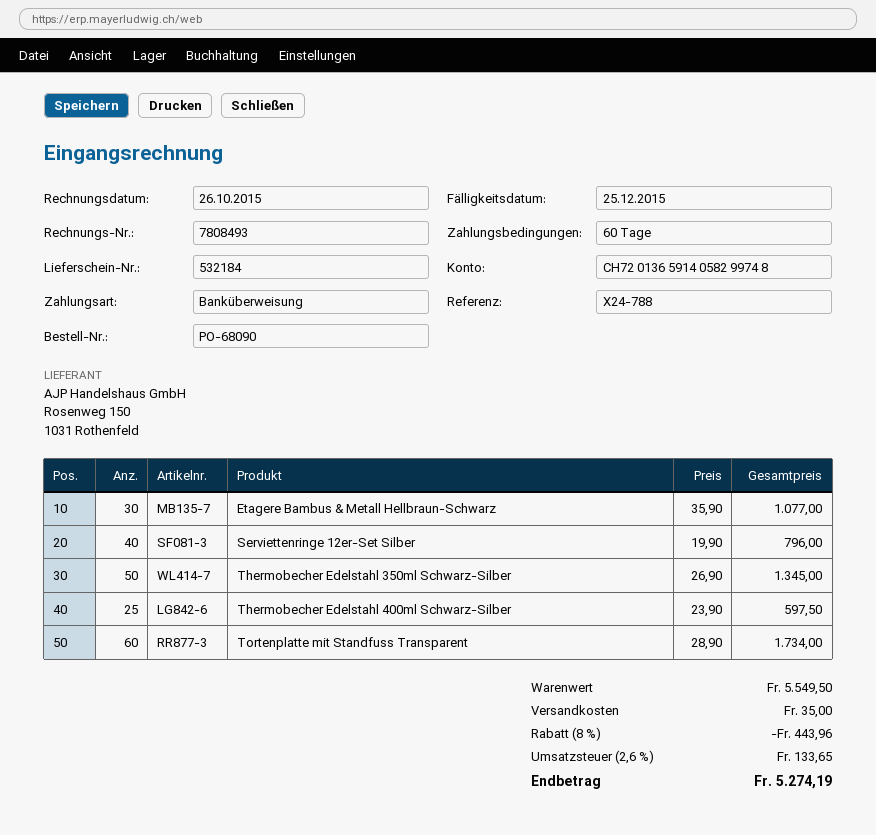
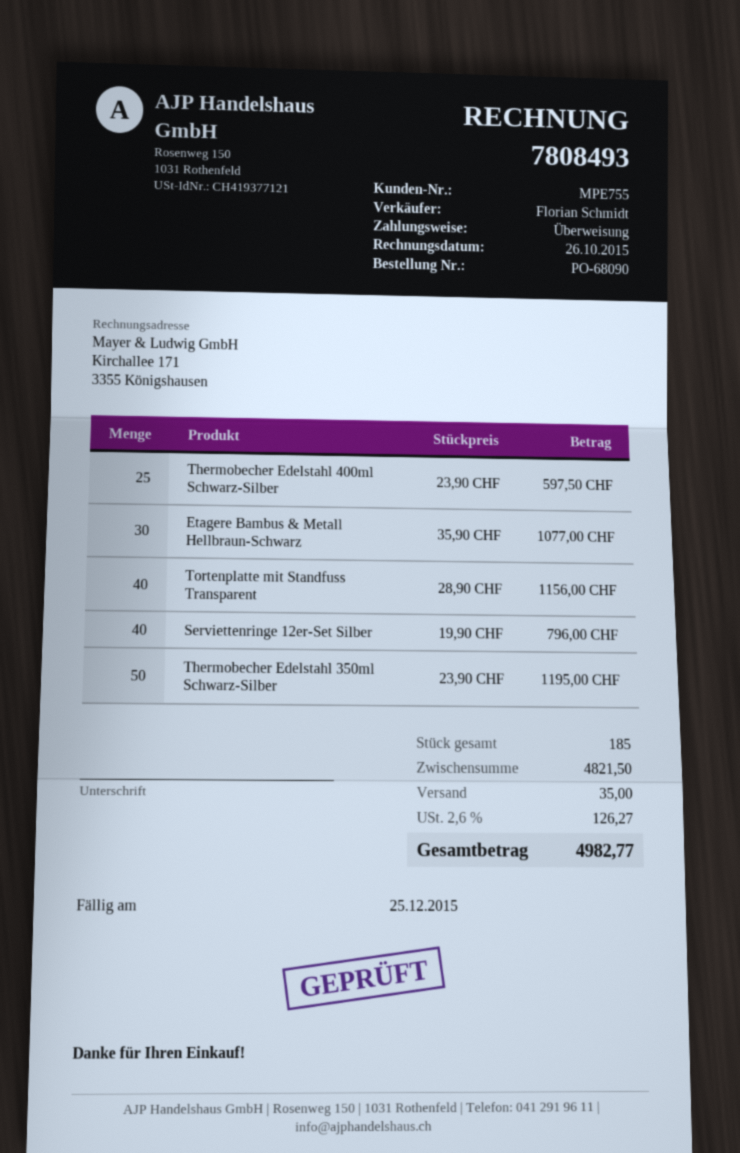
Thermobecher Edelstahl 350ml Schwarz-Silber: 50 x 26.90 = 1345.00 -> 50 x 23.90 = 1195.00
Tortenplatte mit Standfuss Transparent: 60 x 28.90 = 1734.00 -> 40 x 28.90 = 1156.00
subtotal: 5549.50 -> 4821.50
discount: 8% = 443.96 -> none
tax: 2.6% = 133.65 -> 2.6% = 126.27
total: 5274.19 -> 4982.77

